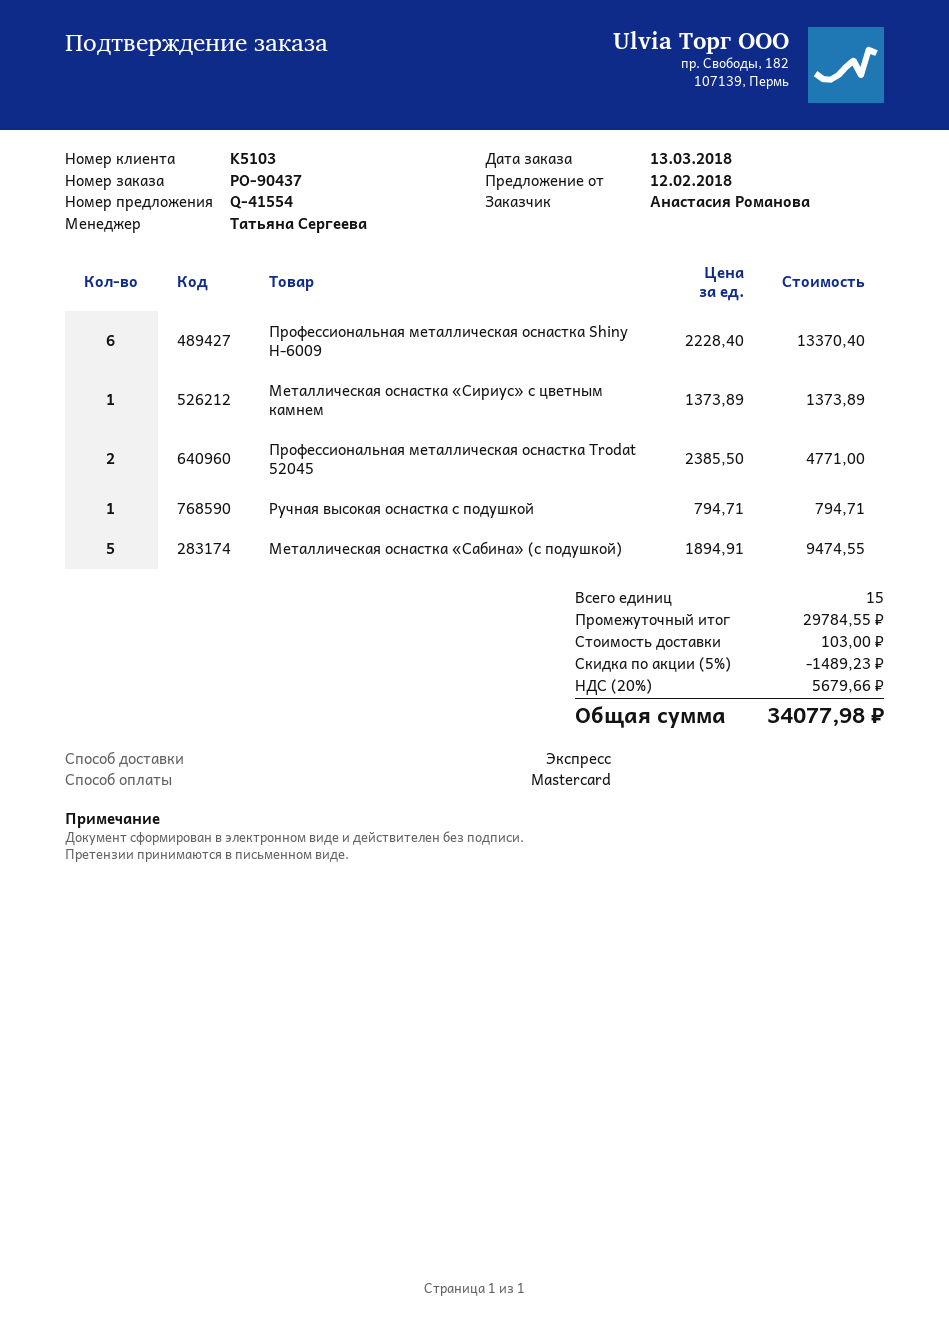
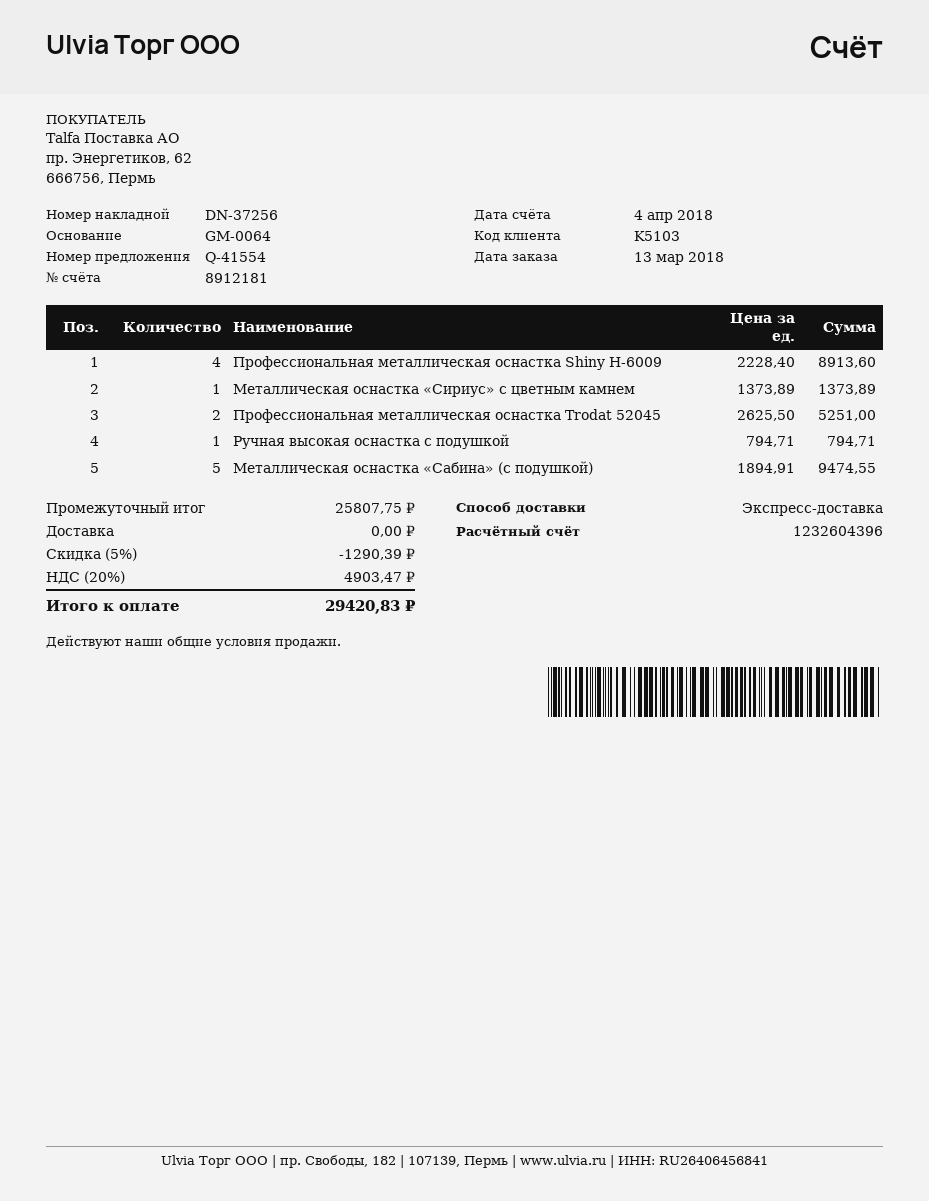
Профессиональная металлическая оснастка Shiny H-6009: 6 x 2228.40 = 13370.40 -> 4 x 2228.40 = 8913.60
Профессиональная металлическая оснастка Trodat 52045: 2 x 2385.50 = 4771.00 -> 2 x 2625.50 = 5251.00
subtotal: 29784.55 -> 25807.75
discount: 5% = 1489.23 -> 5% = 1290.39
shipping: 103.00 -> 0.00
tax: 20% = 5679.66 -> 20% = 4903.47
total: 34077.98 -> 29420.83

